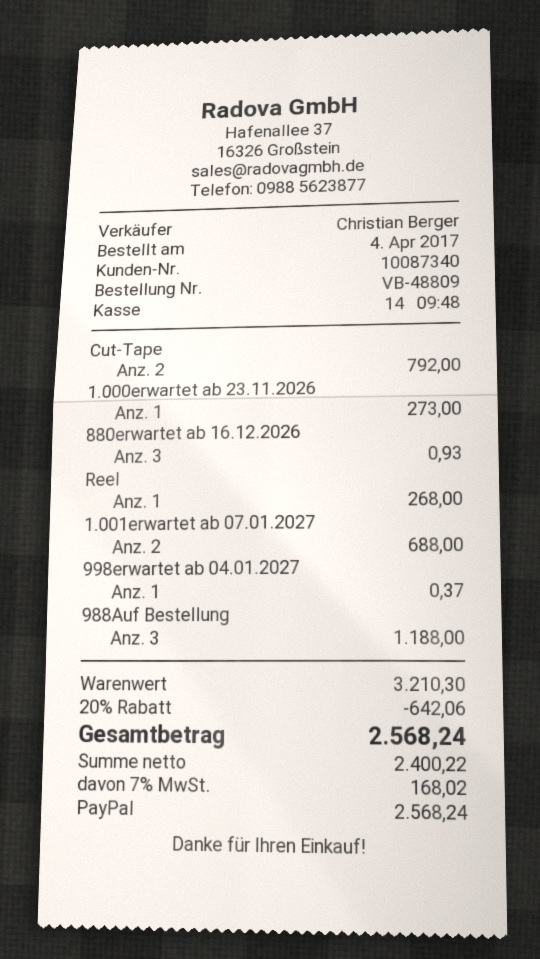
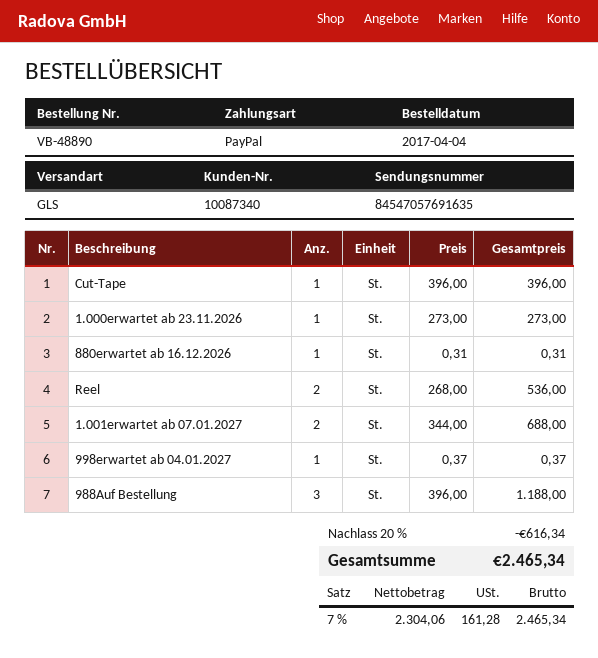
order number: VB-48809 -> VB-48890
Cut-Tape: 2 for 792.00 -> 1 for 396.00
880erwartet ab 16.12.2026: 3 for 0.93 -> 1 for 0.31
Reel: 1 for 268.00 -> 2 for 536.00
discount: 20% = 642.06 -> 20% = 616.34
net: 2400.22 -> 2304.06
tax: 7% = 168.02 -> 7% = 161.28
total: 2568.24 -> 2465.34

